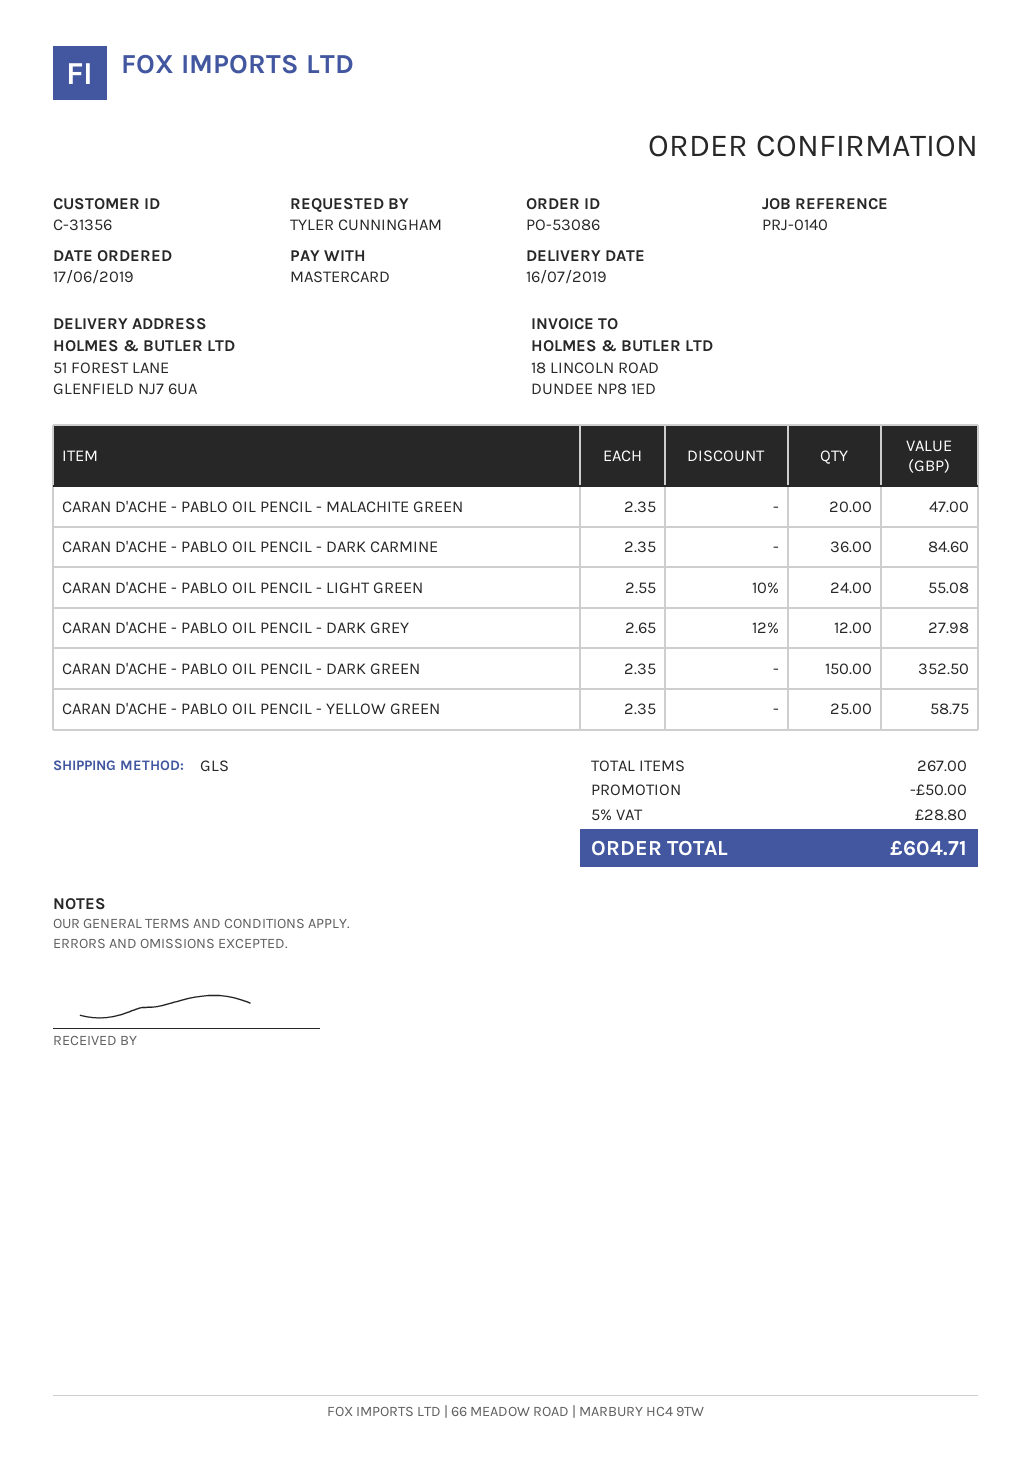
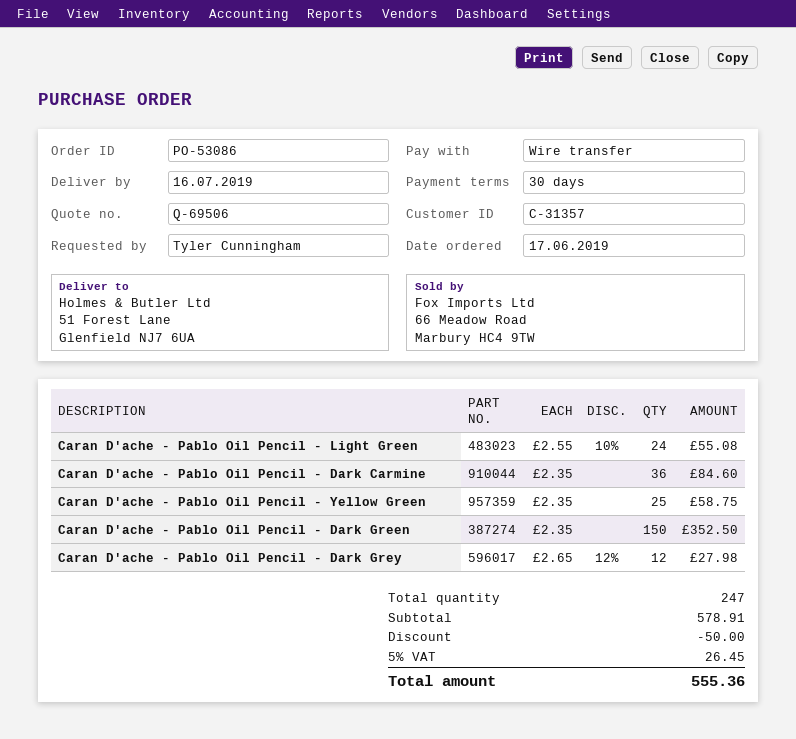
customer number: C-31356 -> C-31357
payment method: Mastercard -> bank transfer
CARAN D'ACHE - PABLO OIL PENCIL - MALACHITE GREEN: 20 x 2.35 = 47.00 -> none
total quantity: 267 -> 247
tax: 5% = 28.80 -> 5% = 26.45
total: 604.71 -> 555.36

